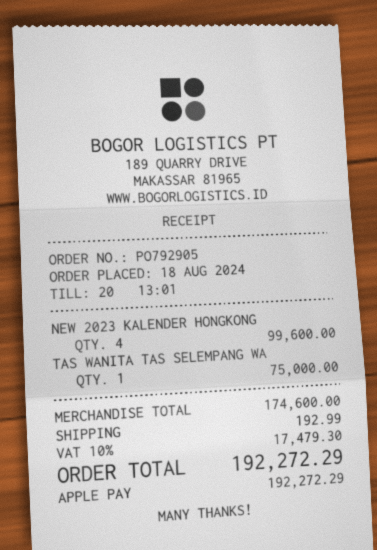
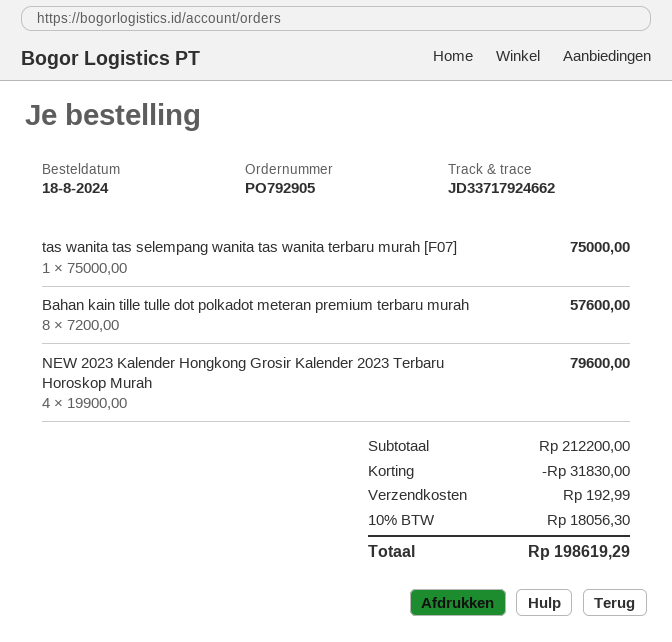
NEW 2023 KALENDER HONGKONG: 4 for 99600.00 -> 4 for 79600.00
Bahan kain tille tulle dot polkadot meteran premium terbaru murah: none -> 8 for 57600.00
subtotal: 174600.00 -> 212200.00
discount: none -> 31830.00
tax: 10% = 17479.30 -> 10% = 18056.30
total: 192272.29 -> 198619.29

